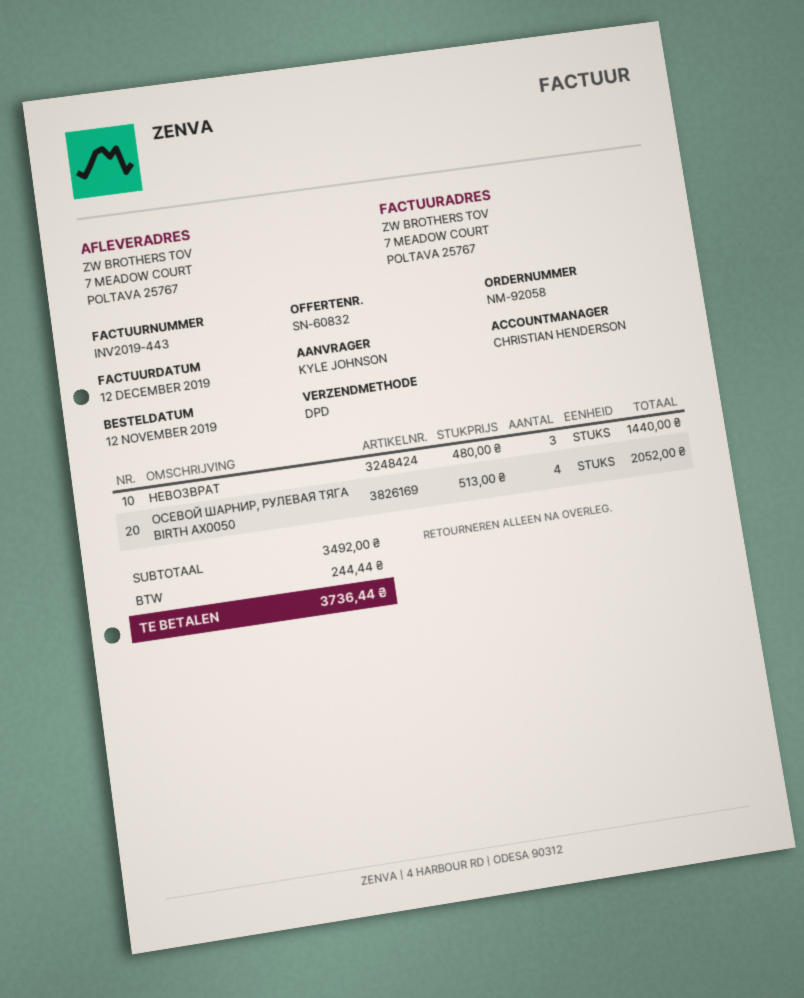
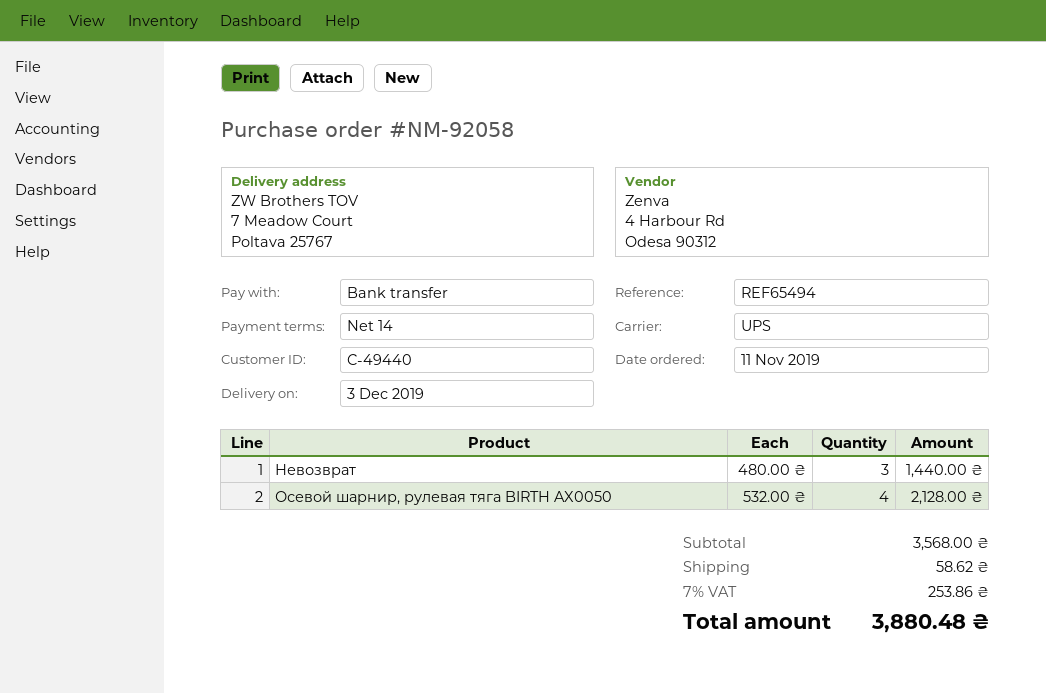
order date: 2019-11-12 -> 2019-11-11
shipping method: DPD -> UPS
ОСЕВОЙ ШАРНИР, РУЛЕВАЯ ТЯГА BIRTH AX0050: 4 x 513.00 = 2052.00 -> 4 x 532.00 = 2128.00
subtotal: 3492.00 -> 3568.00
shipping: none -> 58.62
tax: 244.44 -> 253.86
total: 3736.44 -> 3880.48

